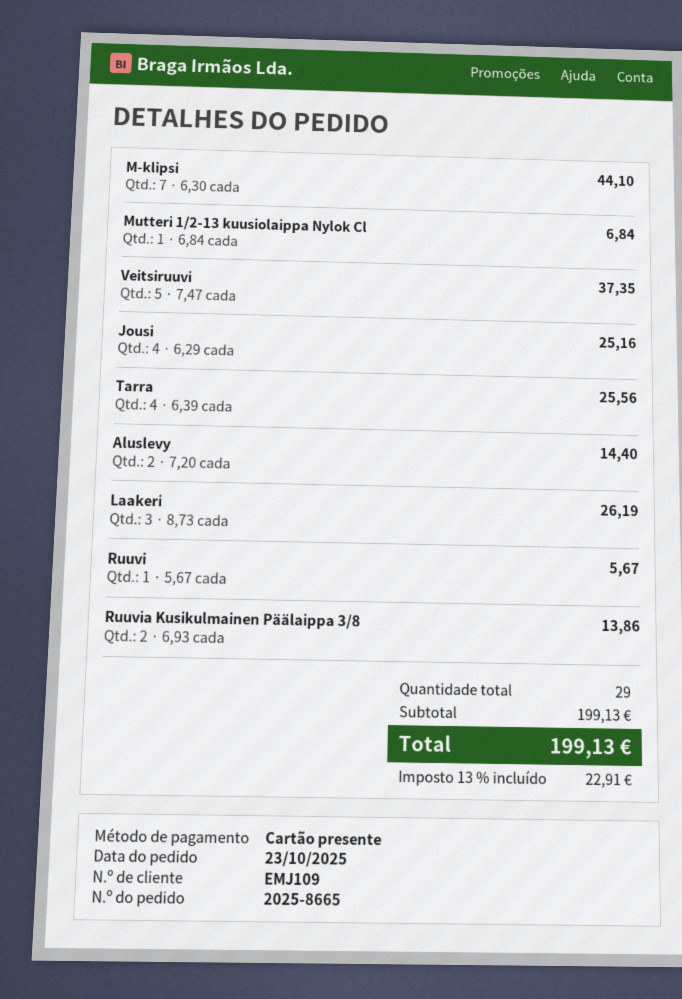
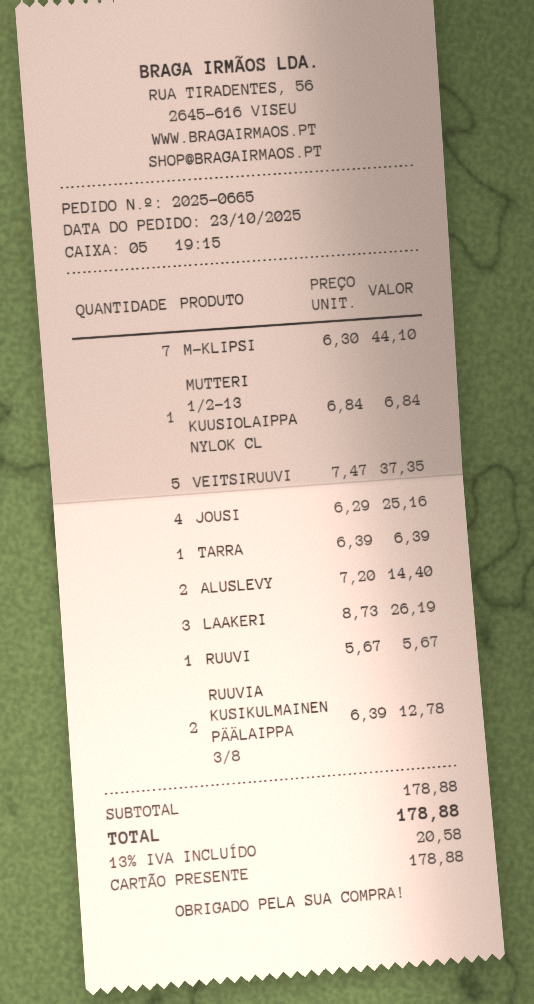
order number: 2025-8665 -> 2025-0665
Tarra: 4 x 6.39 = 25.56 -> 1 x 6.39 = 6.39
Ruuvia Kusikulmainen Päälaippa 3/8: 2 x 6.93 = 13.86 -> 2 x 6.39 = 12.78
subtotal: 199.13 -> 178.88
tax: 13% = 22.91 -> 13% = 20.58
total: 199.13 -> 178.88

